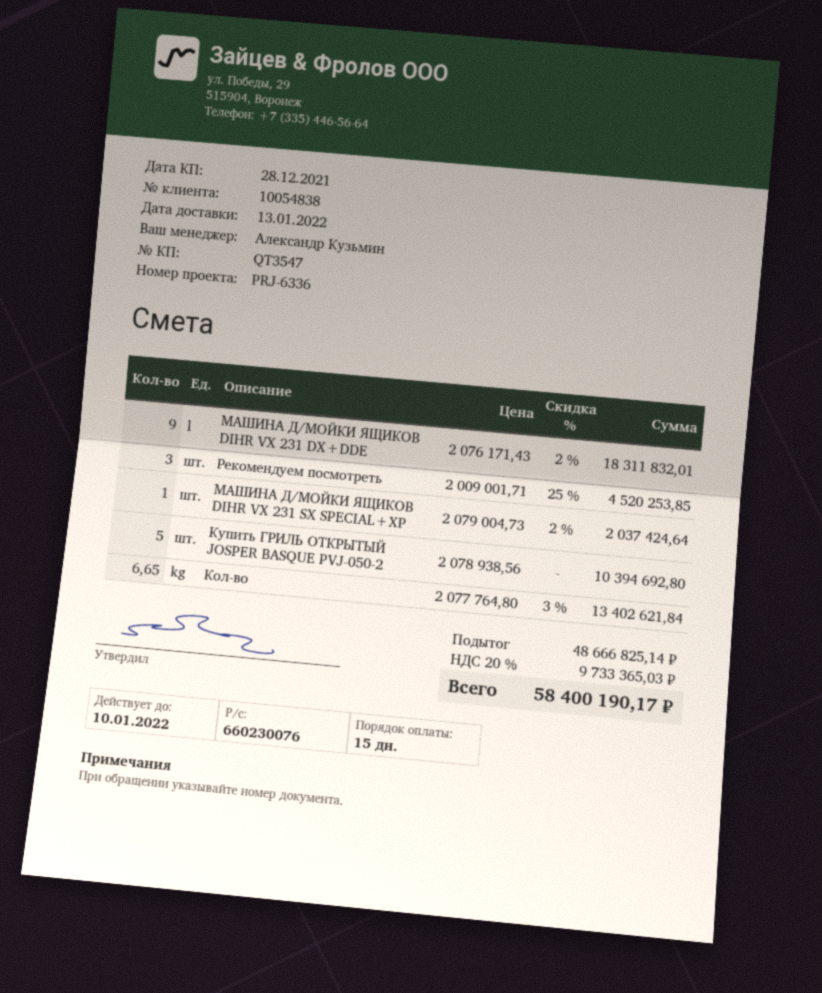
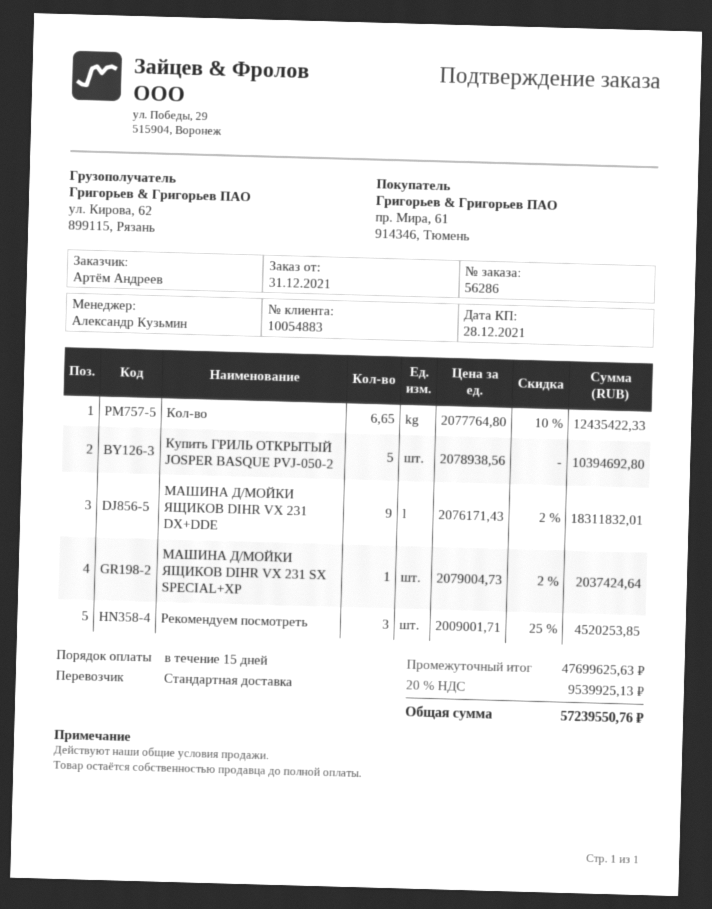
customer number: 10054838 -> 10054883
Кол-во: 6.65 x 2077764.80 - 3% = 13402621.84 -> 6.65 x 2077764.80 - 10% = 12435422.33
subtotal: 48666825.14 -> 47699625.63
tax: 20% = 9733365.03 -> 20% = 9539925.13
total: 58400190.17 -> 57239550.76

